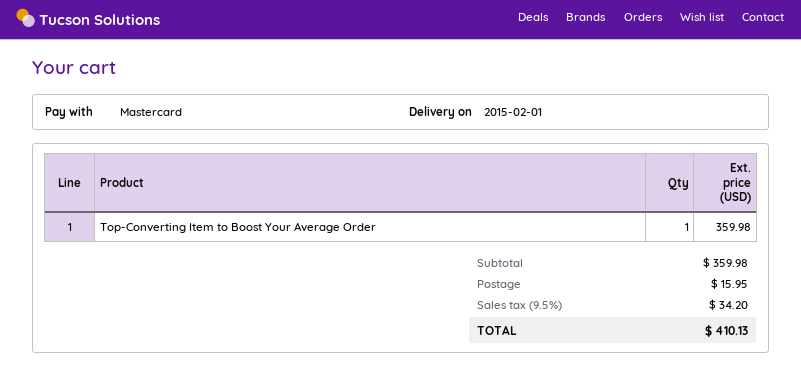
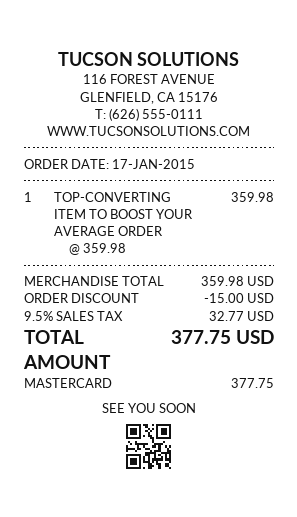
discount: none -> 15.00
shipping: 15.95 -> none
tax: 9.5% = 34.20 -> 9.5% = 32.77
total: 410.13 -> 377.75

